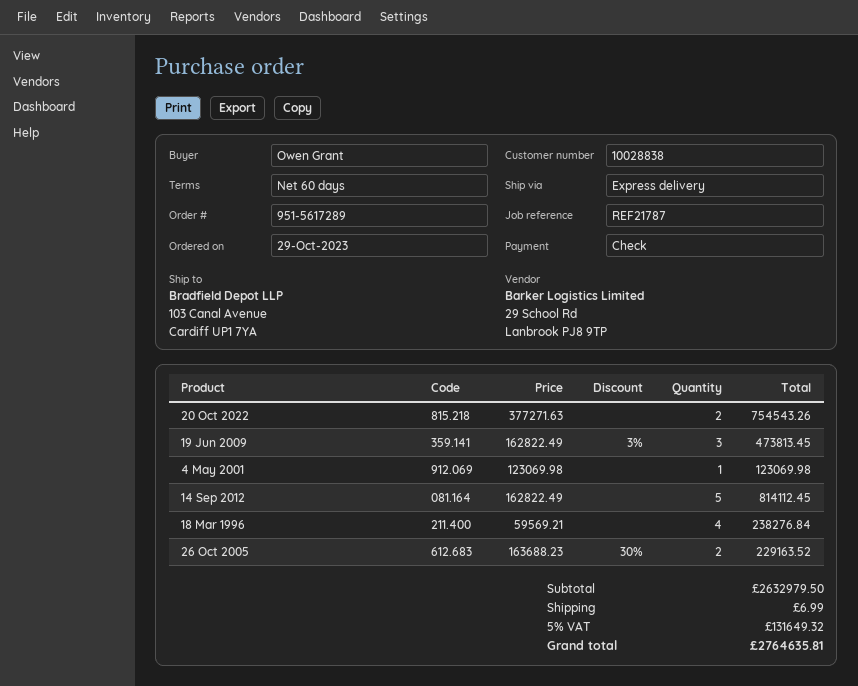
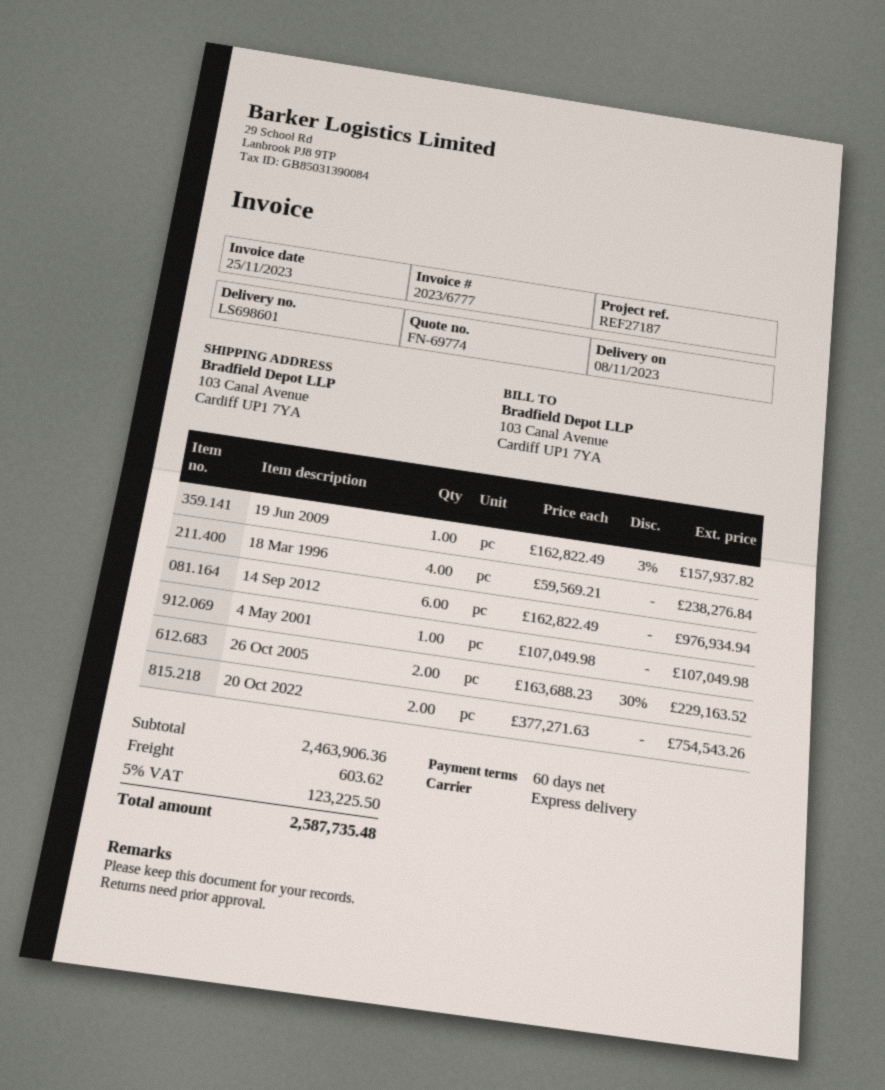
reference: REF21787 -> REF27187
19 Jun 2009: 3 x 162822.49 - 3% = 473813.45 -> 1 x 162822.49 - 3% = 157937.82
4 May 2001: 1 x 123069.98 = 123069.98 -> 1 x 107049.98 = 107049.98
14 Sep 2012: 5 x 162822.49 = 814112.45 -> 6 x 162822.49 = 976934.94
subtotal: 2632979.50 -> 2463906.36
shipping: 6.99 -> 603.62
tax: 5% = 131649.32 -> 5% = 123225.50
total: 2764635.81 -> 2587735.48

